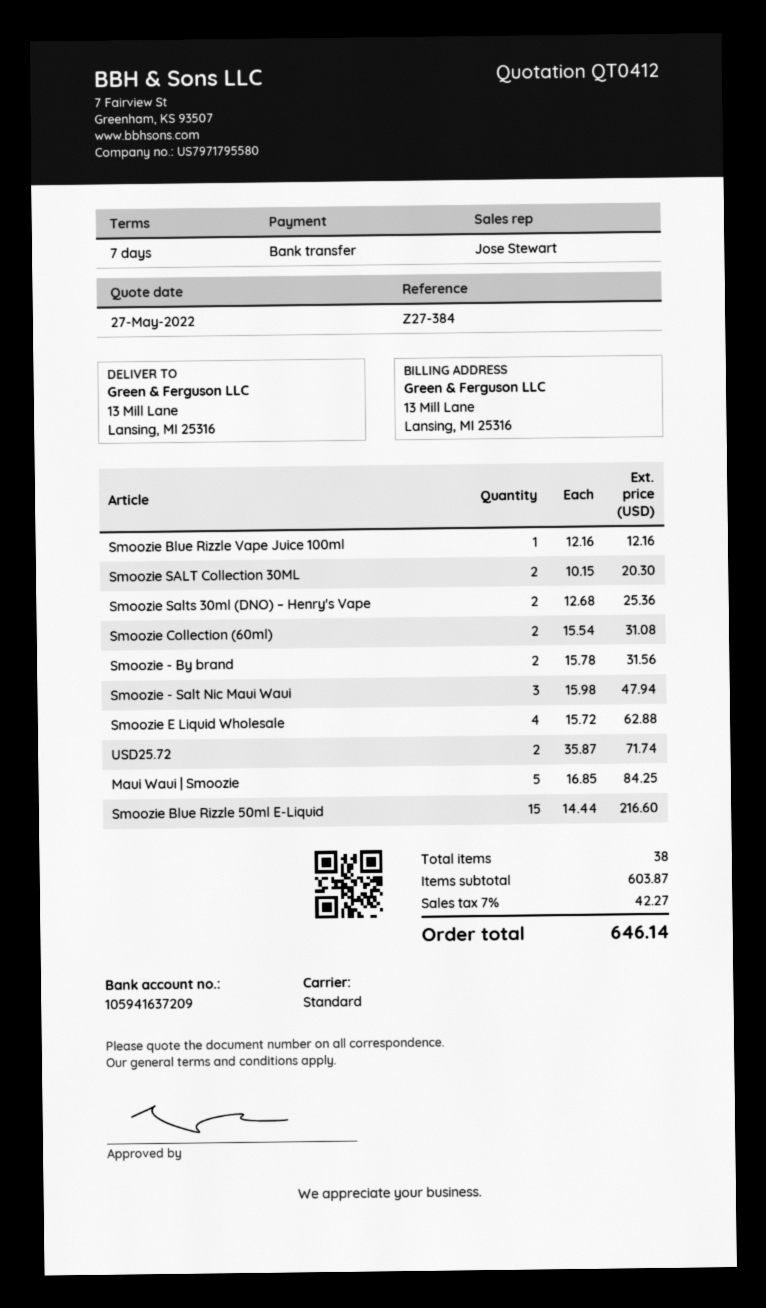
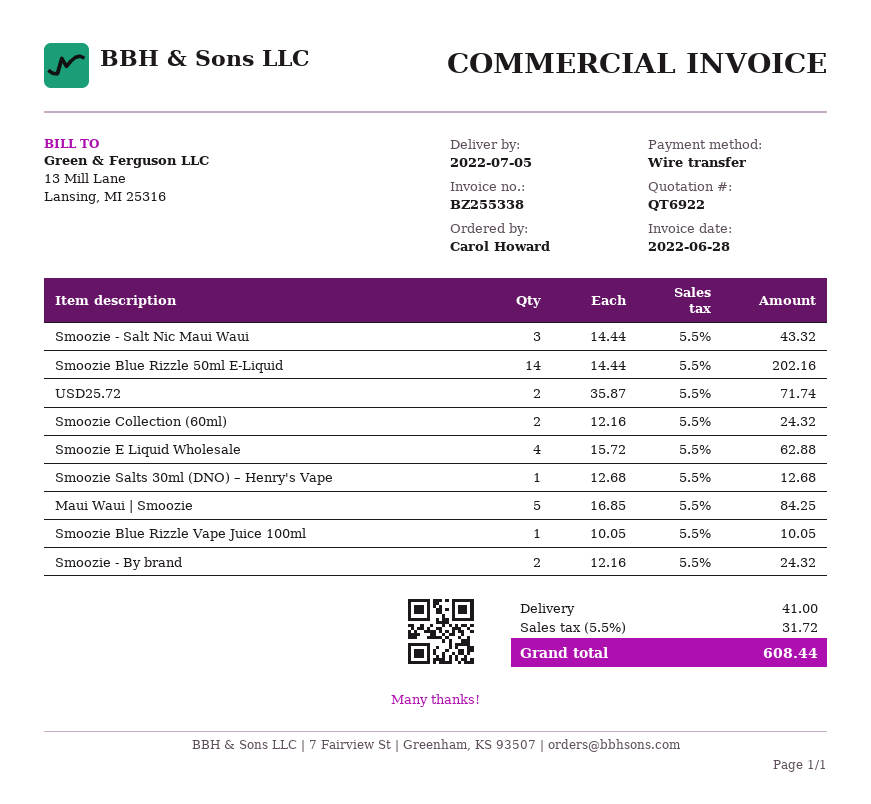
quote number: QT0412 -> QT6922
Smoozie Blue Rizzle Vape Juice 100ml: 1 x 12.16 = 12.16 -> 1 x 10.05 = 10.05
Smoozie SALT Collection 30ML: 2 x 10.15 = 20.30 -> none
Smoozie Salts 30ml (DNO) – Henry's Vape: 2 x 12.68 = 25.36 -> 1 x 12.68 = 12.68
Smoozie Collection (60ml): 2 x 15.54 = 31.08 -> 2 x 12.16 = 24.32
Smoozie - By brand: 2 x 15.78 = 31.56 -> 2 x 12.16 = 24.32
Smoozie - Salt Nic Maui Waui: 3 x 15.98 = 47.94 -> 3 x 14.44 = 43.32
Smoozie Blue Rizzle 50ml E-Liquid: 15 x 14.44 = 216.60 -> 14 x 14.44 = 202.16
shipping: none -> 41.00
tax: 7% = 42.27 -> 5.5% = 31.72
total: 646.14 -> 608.44

